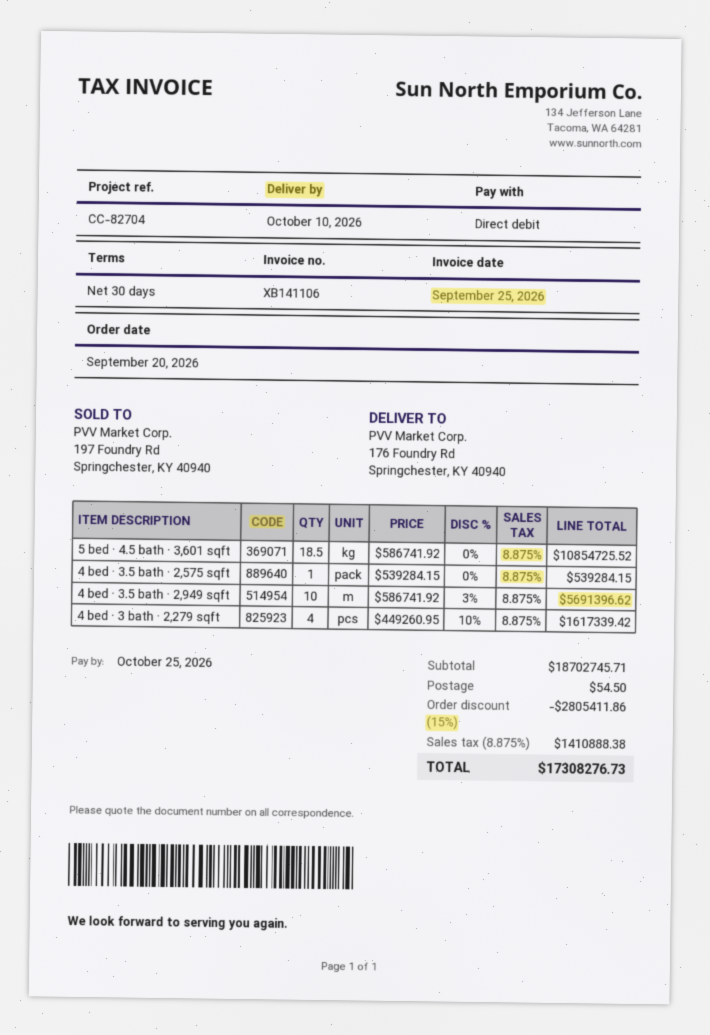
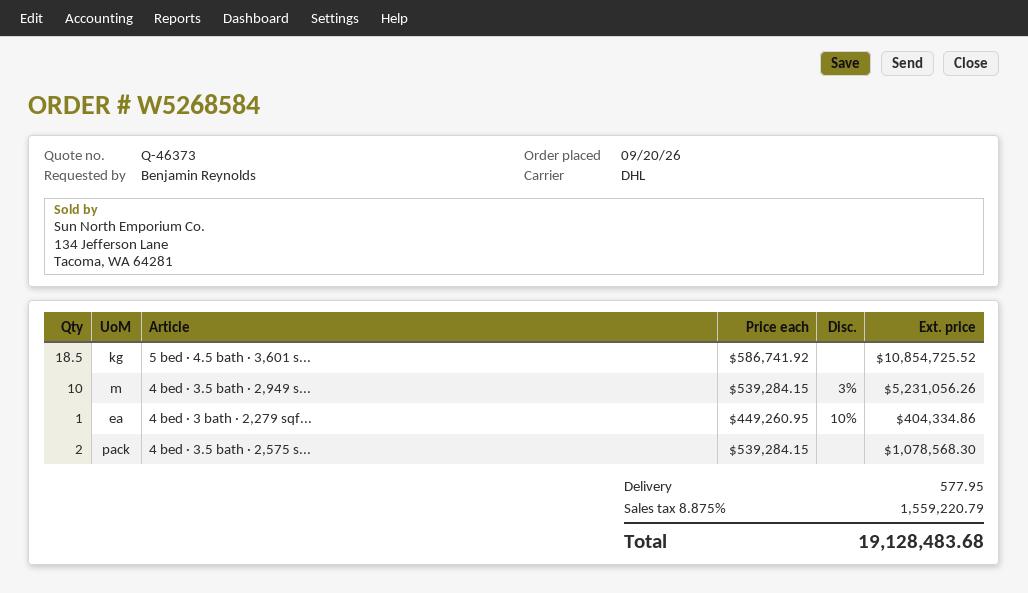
4 bed · 3.5 bath · 2,575 sqft: 1 x 539284.15 = 539284.15 -> 2 x 539284.15 = 1078568.30
4 bed · 3.5 bath · 2,949 sqft: 10 x 586741.92 - 3% = 5691396.62 -> 10 x 539284.15 - 3% = 5231056.26
4 bed · 3 bath · 2,279 sqft: 4 x 449260.95 - 10% = 1617339.42 -> 1 x 449260.95 - 10% = 404334.86
discount: 15% = 2805411.86 -> none
shipping: 54.50 -> 577.95
tax: 8.875% = 1410888.38 -> 8.875% = 1559220.79
total: 17308276.73 -> 19128483.68

